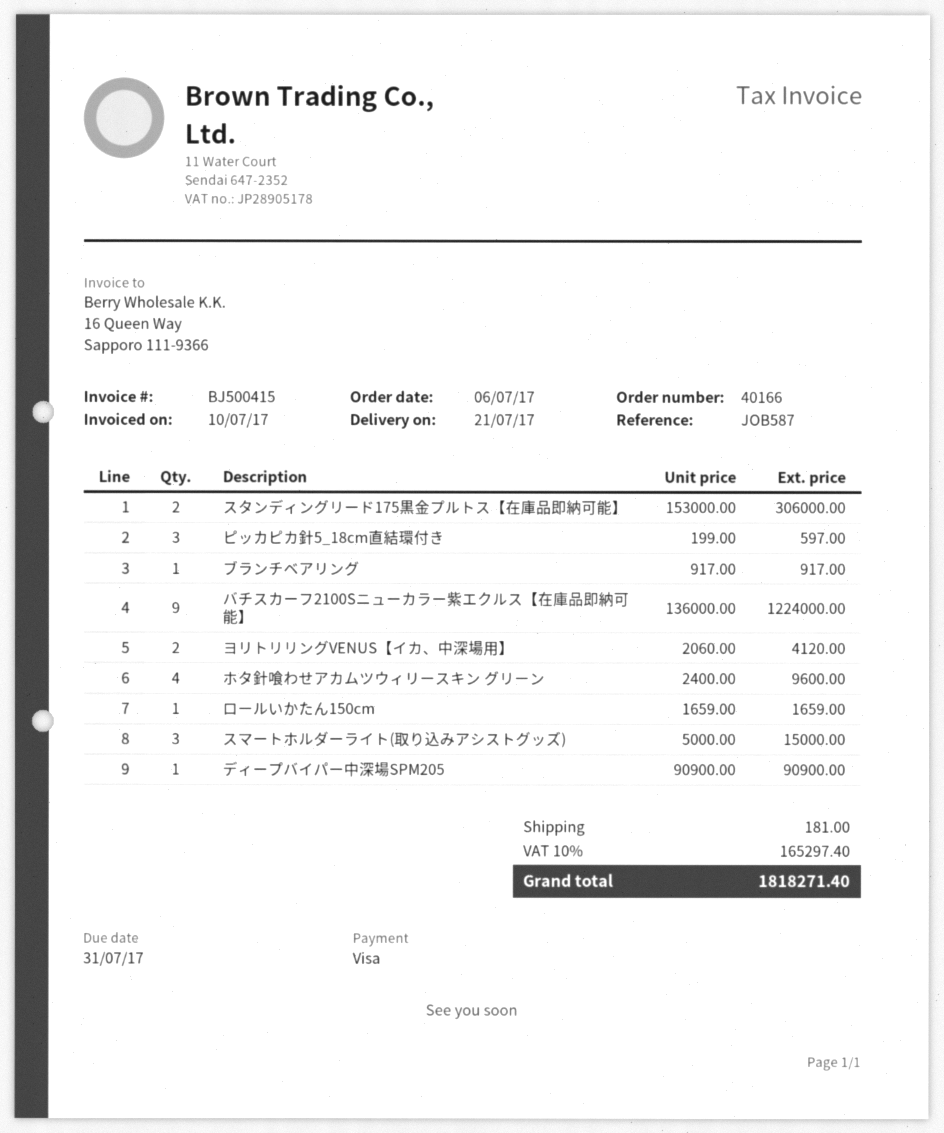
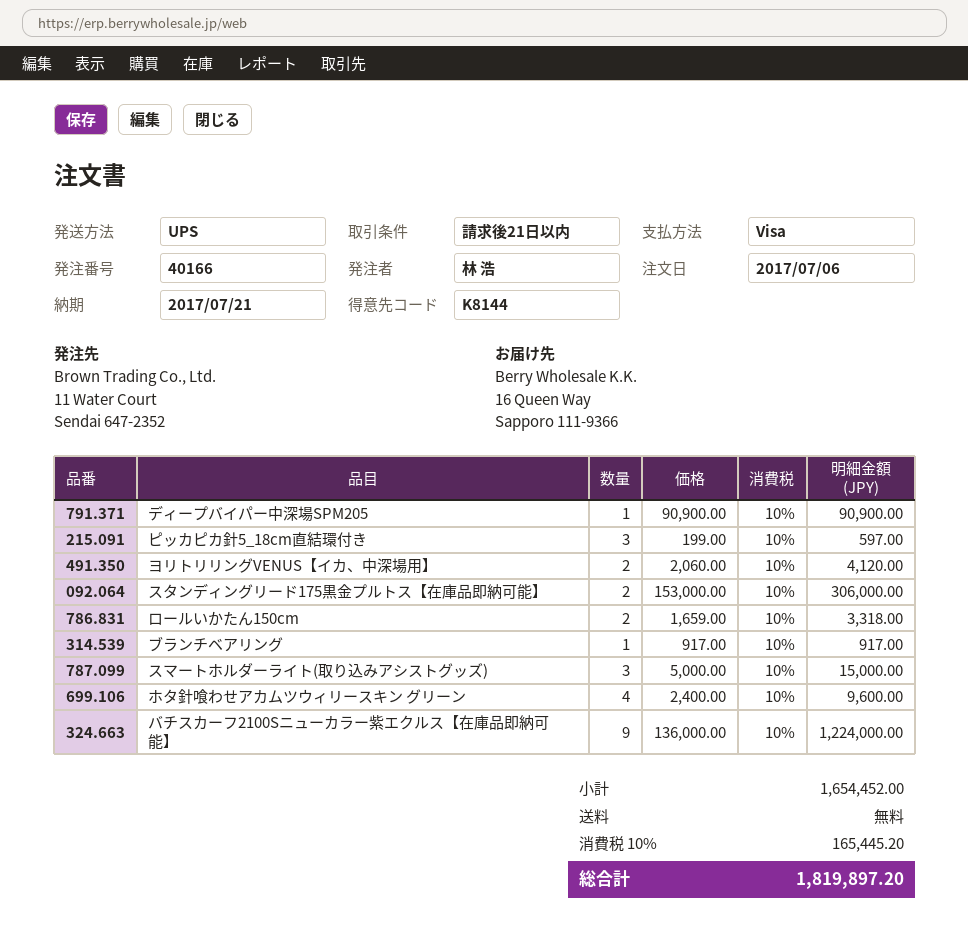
ロールいかたん150cm: 1 x 1659.00 = 1659.00 -> 2 x 1659.00 = 3318.00
shipping: 181.00 -> 0.00
tax: 10% = 165297.40 -> 10% = 165445.20
total: 1818271.40 -> 1819897.20

